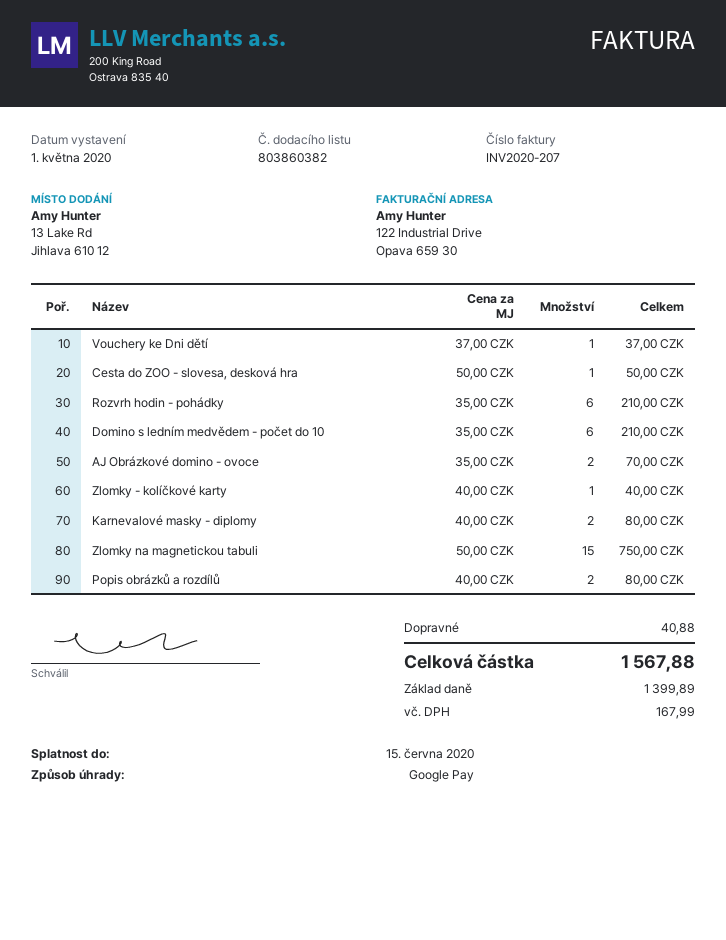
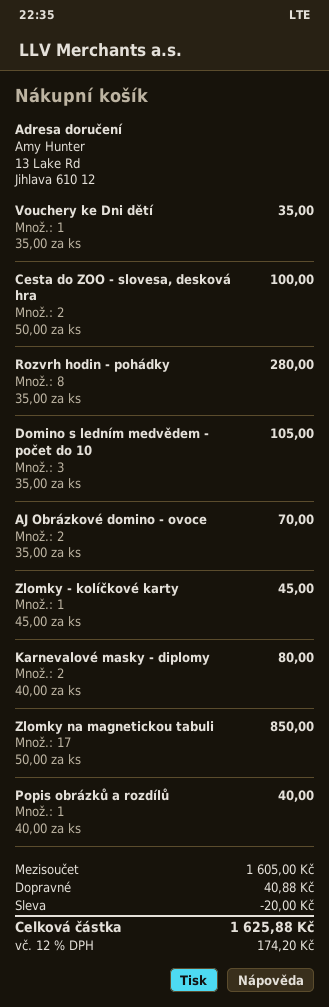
Vouchery ke Dni dětí: 1 x 37.00 = 37.00 -> 1 x 35.00 = 35.00
Cesta do ZOO - slovesa, desková hra: 1 x 50.00 = 50.00 -> 2 x 50.00 = 100.00
Rozvrh hodin - pohádky: 6 x 35.00 = 210.00 -> 8 x 35.00 = 280.00
Domino s ledním medvědem - počet do 10: 6 x 35.00 = 210.00 -> 3 x 35.00 = 105.00
Zlomky - kolíčkové karty: 1 x 40.00 = 40.00 -> 1 x 45.00 = 45.00
Zlomky na magnetickou tabuli: 15 x 50.00 = 750.00 -> 17 x 50.00 = 850.00
Popis obrázků a rozdílů: 2 x 40.00 = 80.00 -> 1 x 40.00 = 40.00
discount: none -> 20.00
tax: 167.99 -> 174.20
total: 1567.88 -> 1625.88

